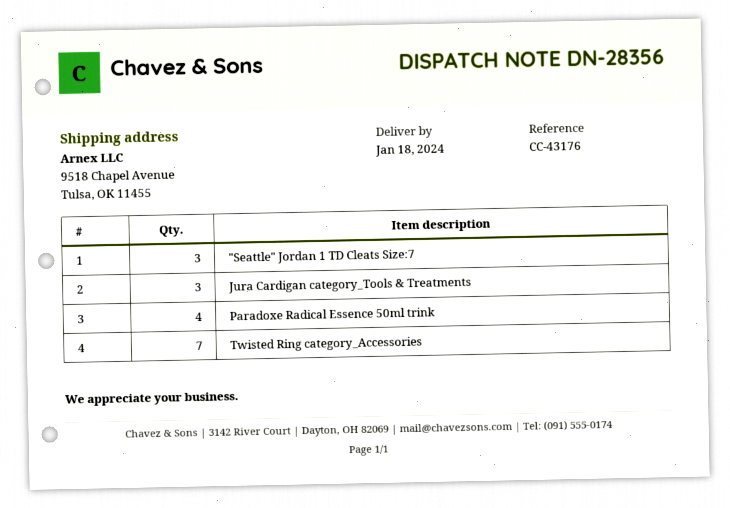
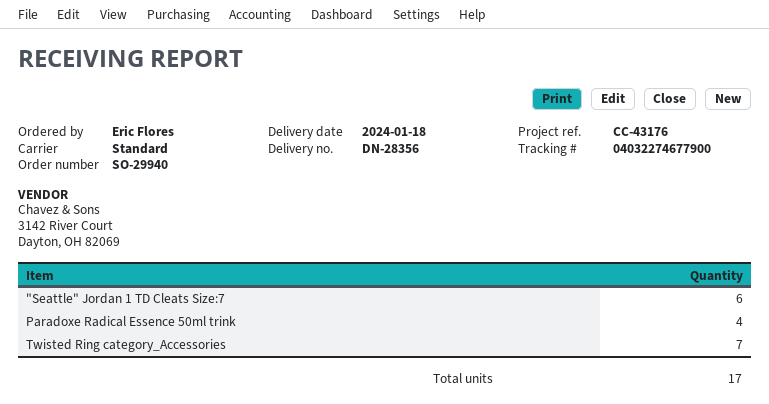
"Seattle" Jordan 1 TD Cleats Size:7: 3 -> 6
Jura Cardigan category_Tools & Treatments: 3 -> none

